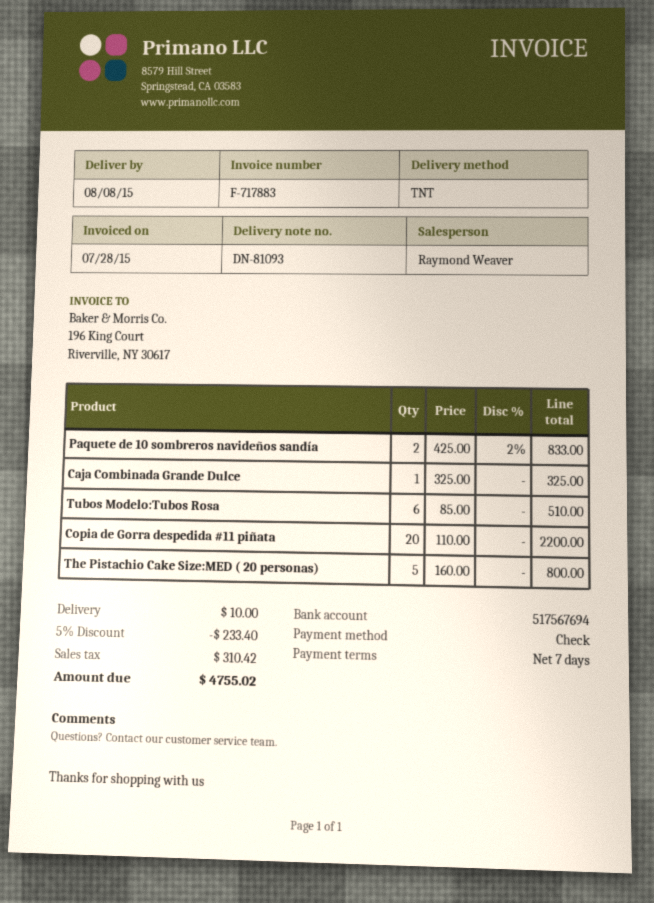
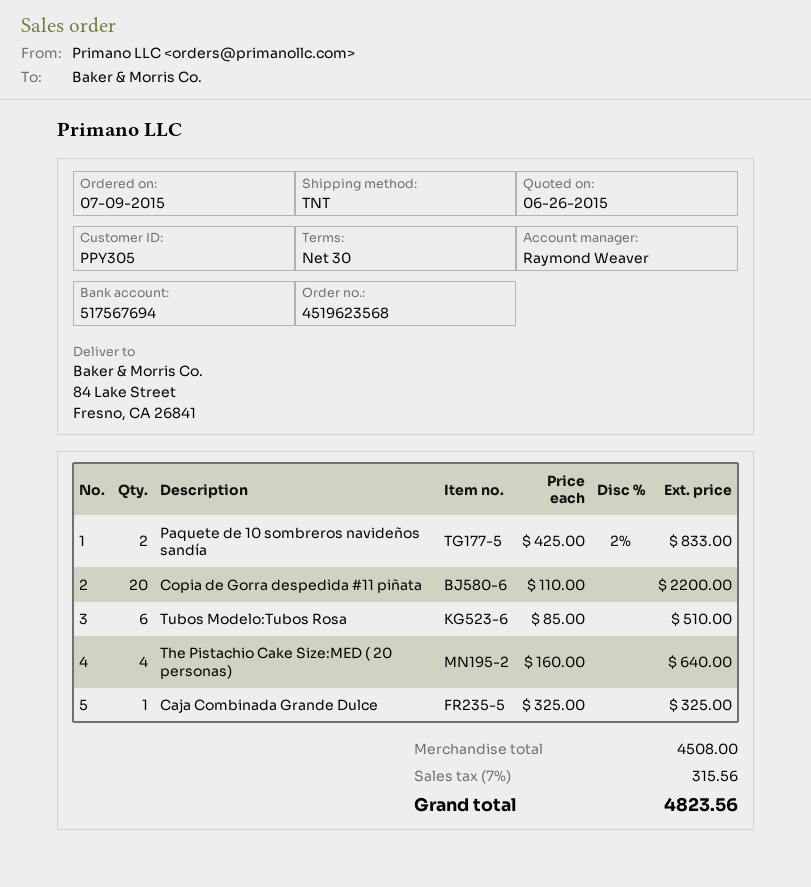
payment terms: 7 days -> 30 days
The Pistachio Cake Size:MED ( 20 personas): 5 x 160.00 = 800.00 -> 4 x 160.00 = 640.00
discount: 5% = 233.40 -> none
shipping: 10.00 -> none
tax: 310.42 -> 315.56
total: 4755.02 -> 4823.56

